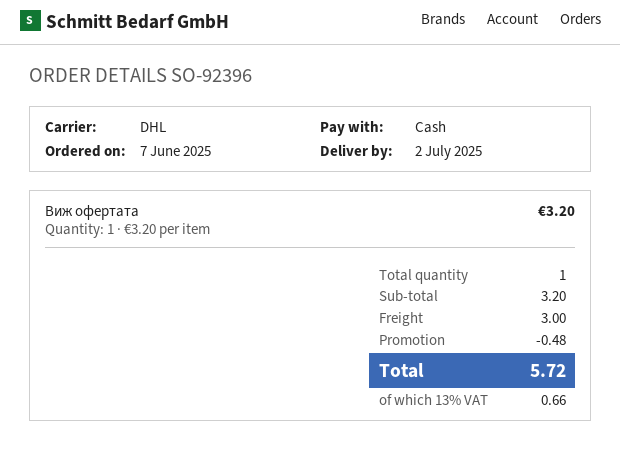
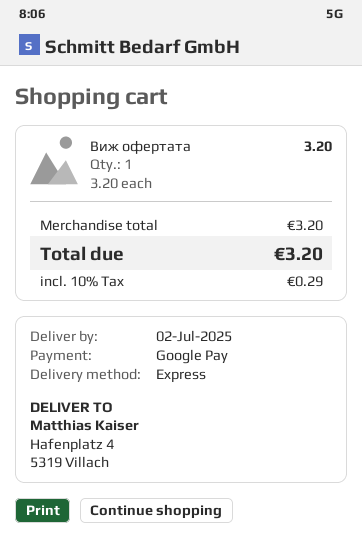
payment method: cash -> Google Pay
shipping method: DHL -> express
discount: 0.48 -> none
shipping: 3.00 -> none
tax: 13% = 0.66 -> 10% = 0.29
total: 5.72 -> 3.20

